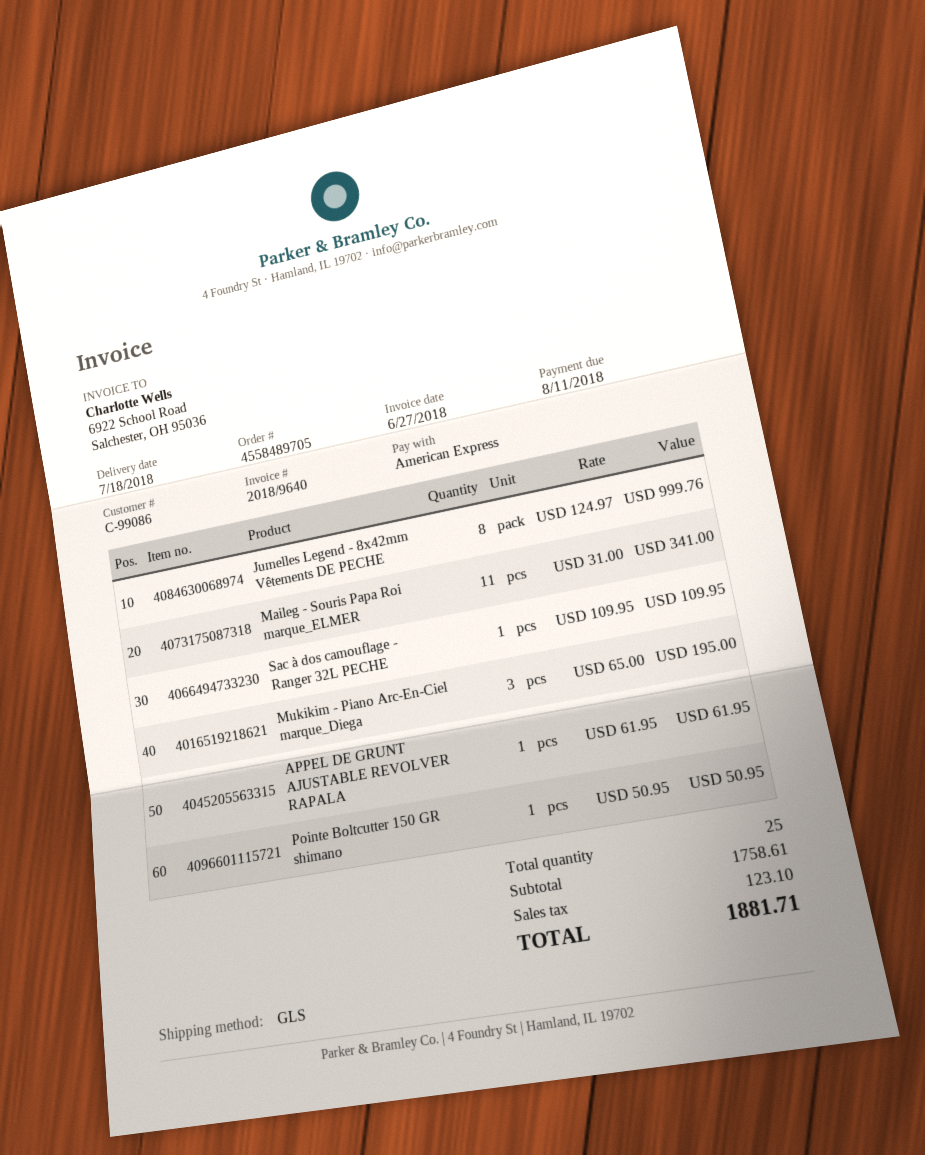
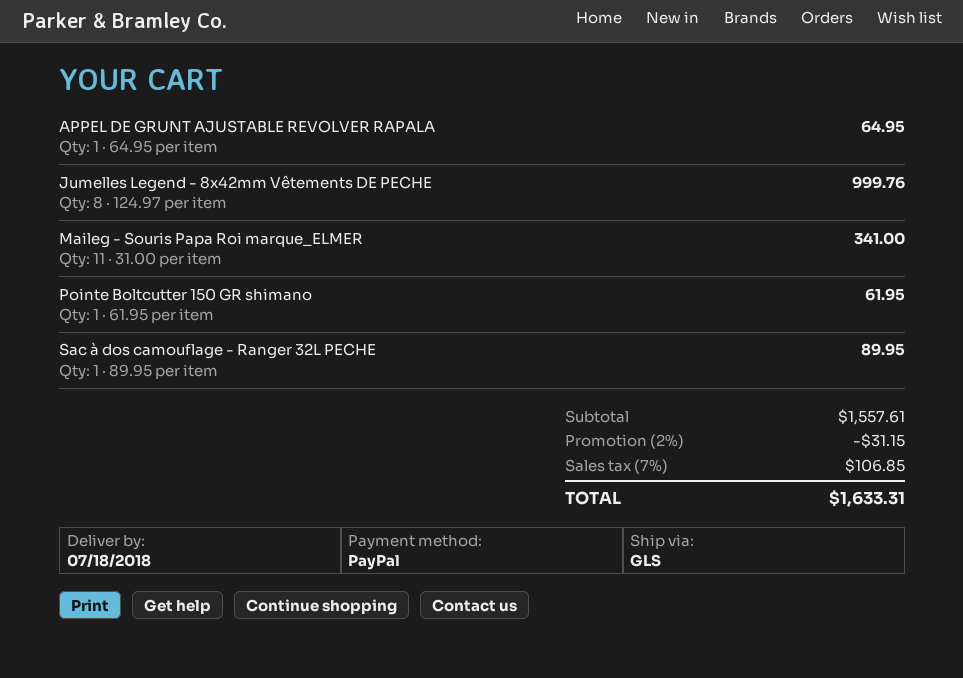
payment method: American Express -> PayPal
Sac à dos camouflage - Ranger 32L PECHE: 1 x 109.95 = 109.95 -> 1 x 89.95 = 89.95
Mukikim - Piano Arc-En-Ciel marque_Diega: 3 x 65.00 = 195.00 -> none
APPEL DE GRUNT AJUSTABLE REVOLVER RAPALA: 1 x 61.95 = 61.95 -> 1 x 64.95 = 64.95
Pointe Boltcutter 150 GR shimano: 1 x 50.95 = 50.95 -> 1 x 61.95 = 61.95
subtotal: 1758.61 -> 1557.61
discount: none -> 2% = 31.15
tax: 123.10 -> 106.85
total: 1881.71 -> 1633.31

